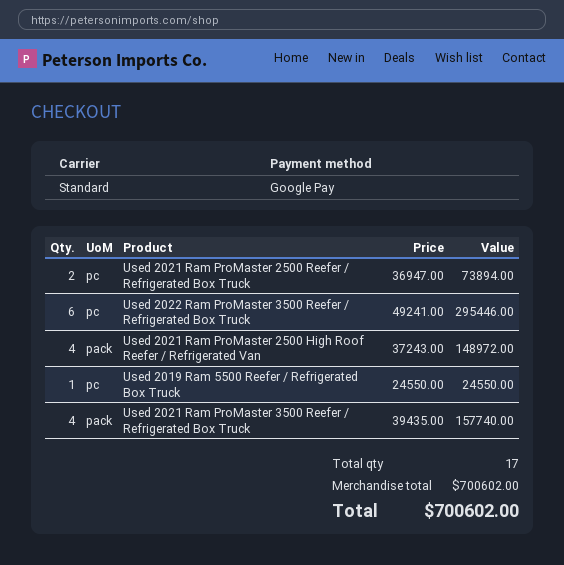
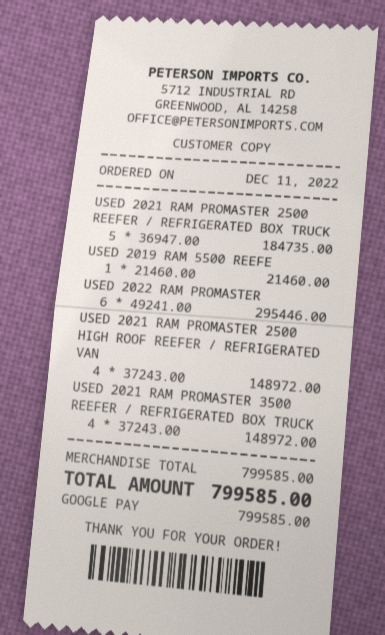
Used 2021 Ram ProMaster 2500 Reefer / Refrigerated Box Truck: 2 x 36947.00 = 73894.00 -> 5 x 36947.00 = 184735.00
Used 2019 Ram 5500 Reefer / Refrigerated Box Truck: 1 x 24550.00 = 24550.00 -> 1 x 21460.00 = 21460.00
Used 2021 Ram ProMaster 3500 Reefer / Refrigerated Box Truck: 4 x 39435.00 = 157740.00 -> 4 x 37243.00 = 148972.00
subtotal: 700602.00 -> 799585.00
total: 700602.00 -> 799585.00

